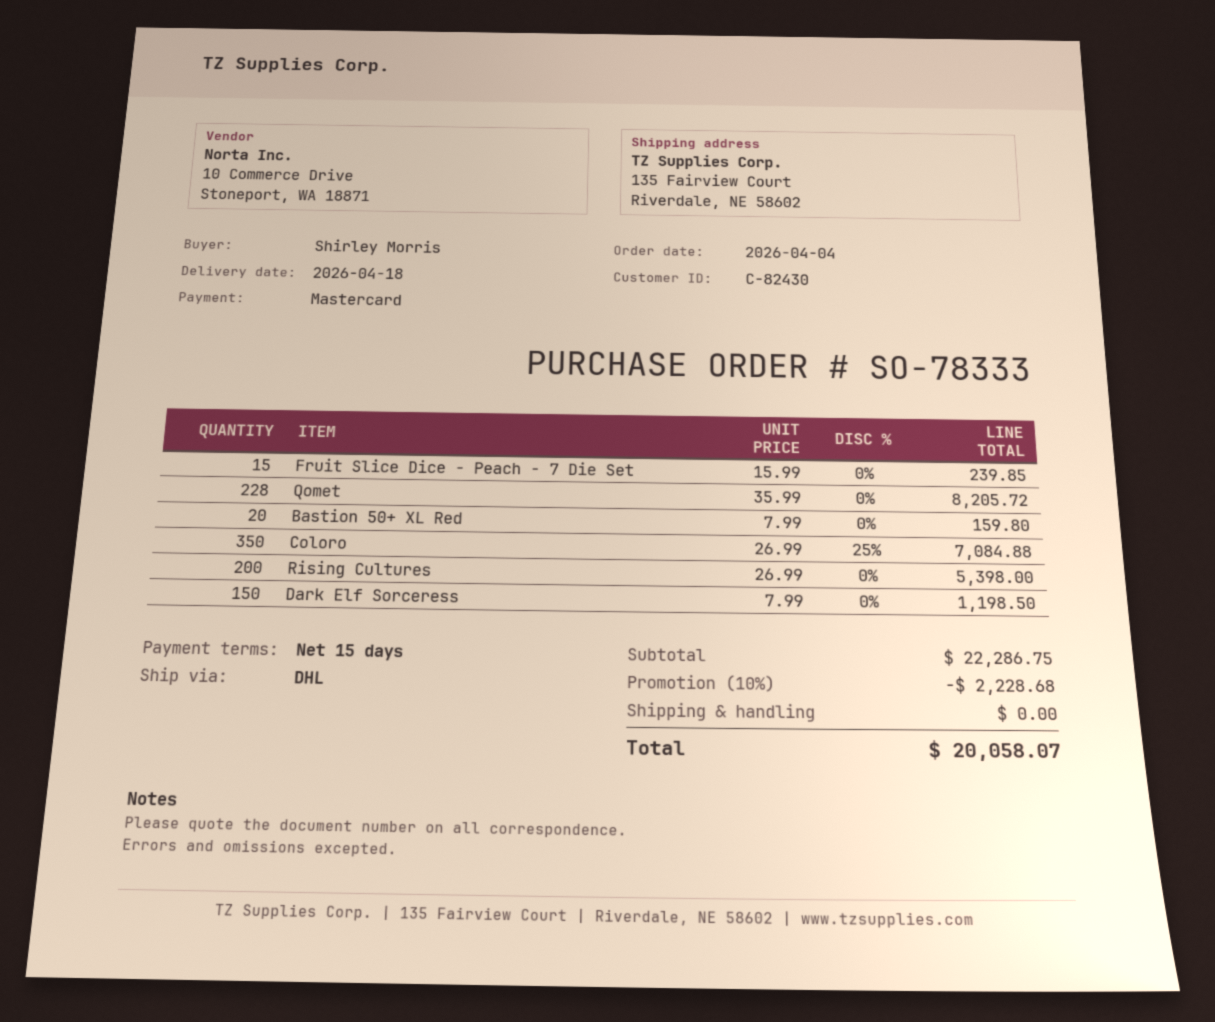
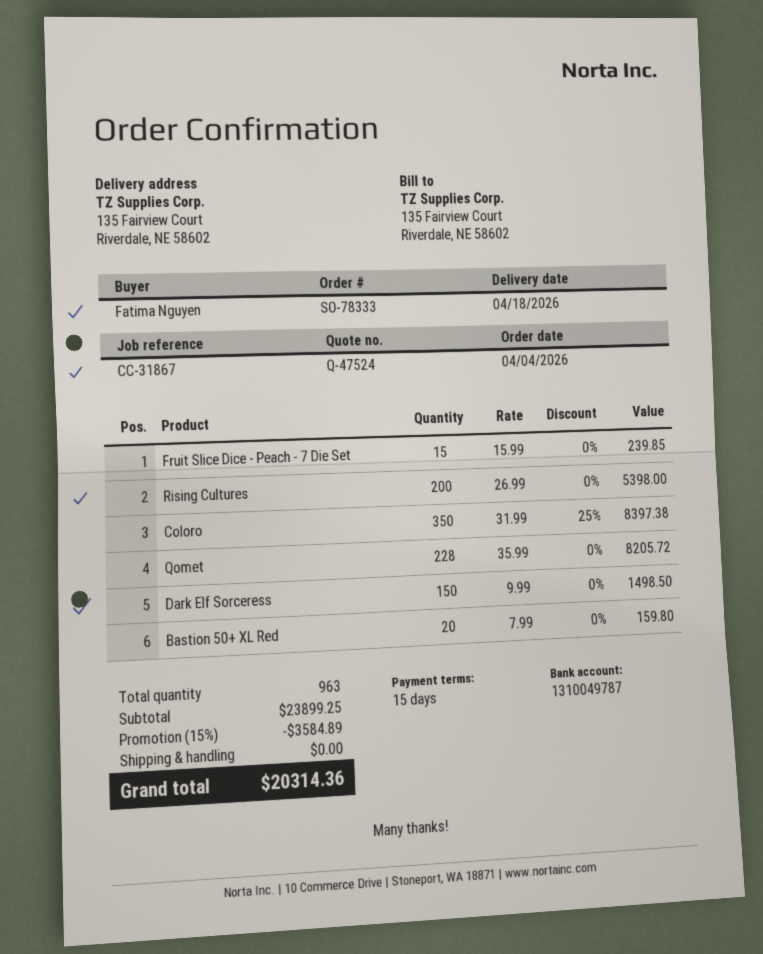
ordered by: Shirley Morris -> Fatima Nguyen
Coloro: 350 x 26.99 - 25% = 7084.88 -> 350 x 31.99 - 25% = 8397.38
Dark Elf Sorceress: 150 x 7.99 = 1198.50 -> 150 x 9.99 = 1498.50
subtotal: 22286.75 -> 23899.25
discount: 10% = 2228.68 -> 15% = 3584.89
total: 20058.07 -> 20314.36

